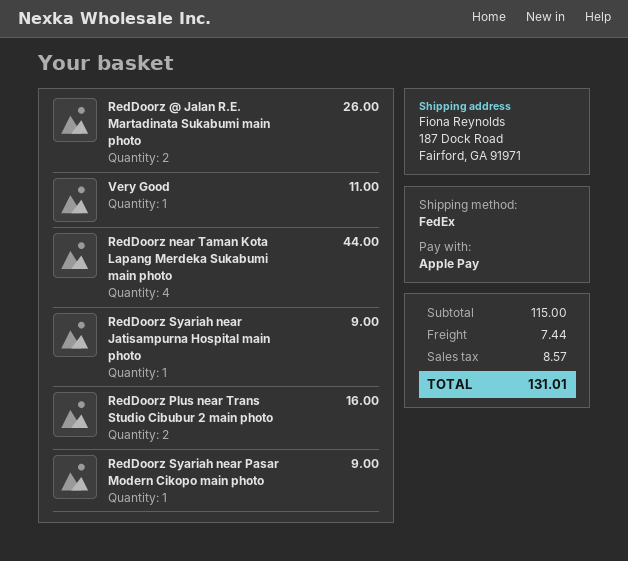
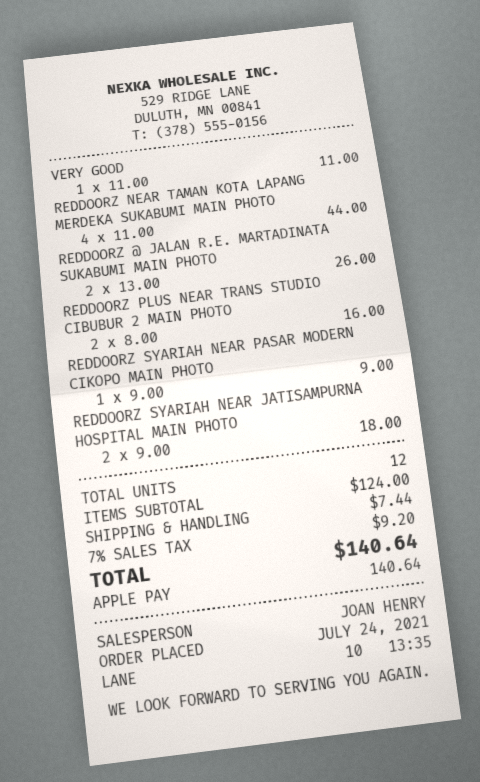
RedDoorz Syariah near Jatisampurna Hospital main photo: 1 for 9.00 -> 2 for 18.00
subtotal: 115.00 -> 124.00
tax: 8.57 -> 9.20
total: 131.01 -> 140.64

